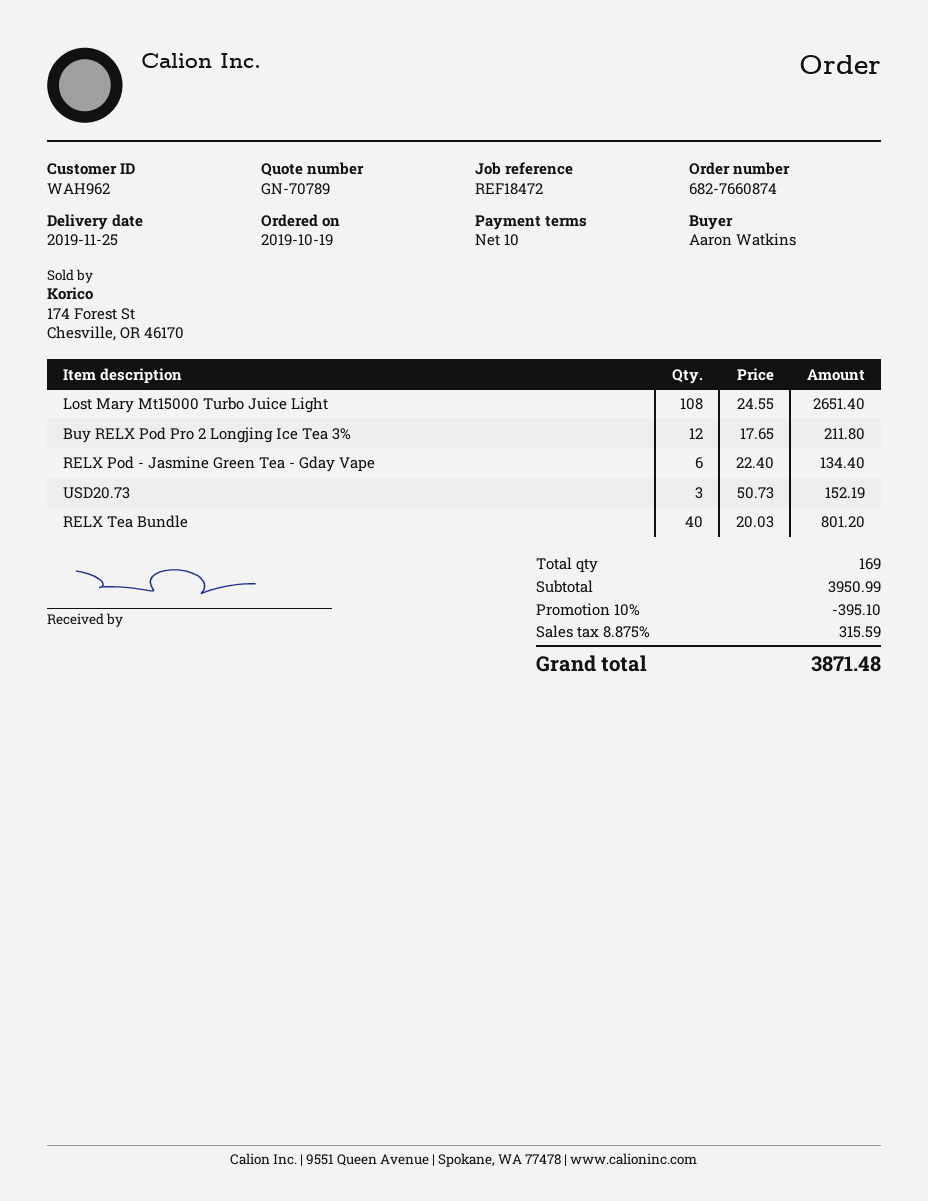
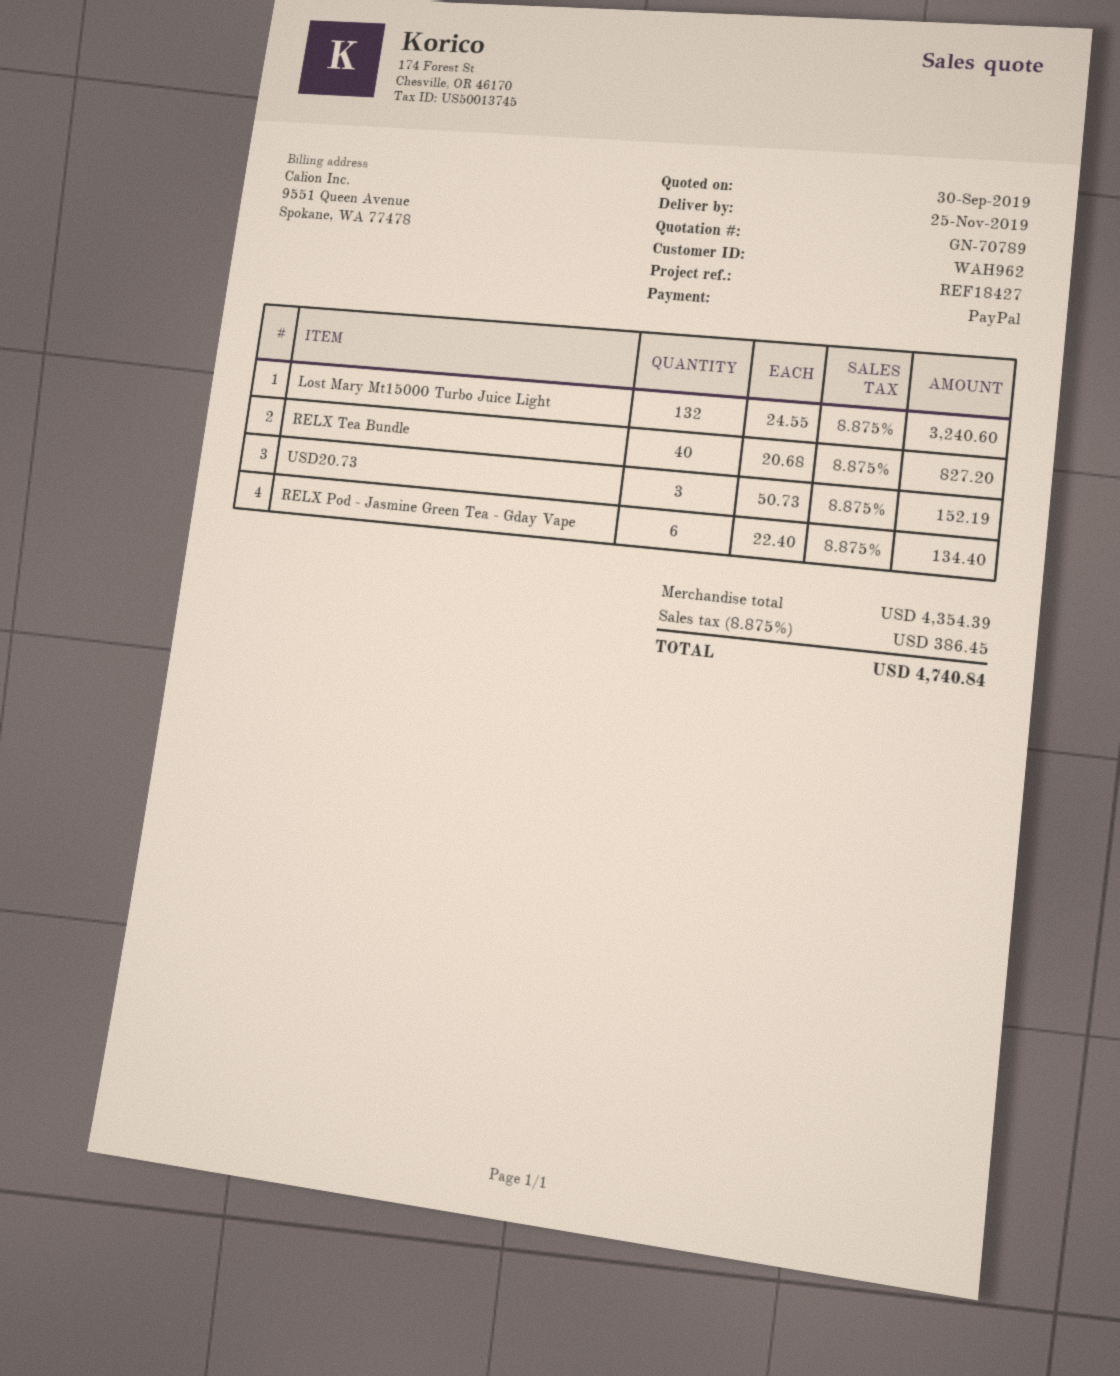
reference: REF18472 -> REF18427
Lost Mary Mt15000 Turbo Juice Light: 108 x 24.55 = 2651.40 -> 132 x 24.55 = 3240.60
Buy RELX Pod Pro 2 Longjing Ice Tea 3%: 12 x 17.65 = 211.80 -> none
RELX Tea Bundle: 40 x 20.03 = 801.20 -> 40 x 20.68 = 827.20
subtotal: 3950.99 -> 4354.39
discount: 10% = 395.10 -> none
tax: 8.875% = 315.59 -> 8.875% = 386.45
total: 3871.48 -> 4740.84

